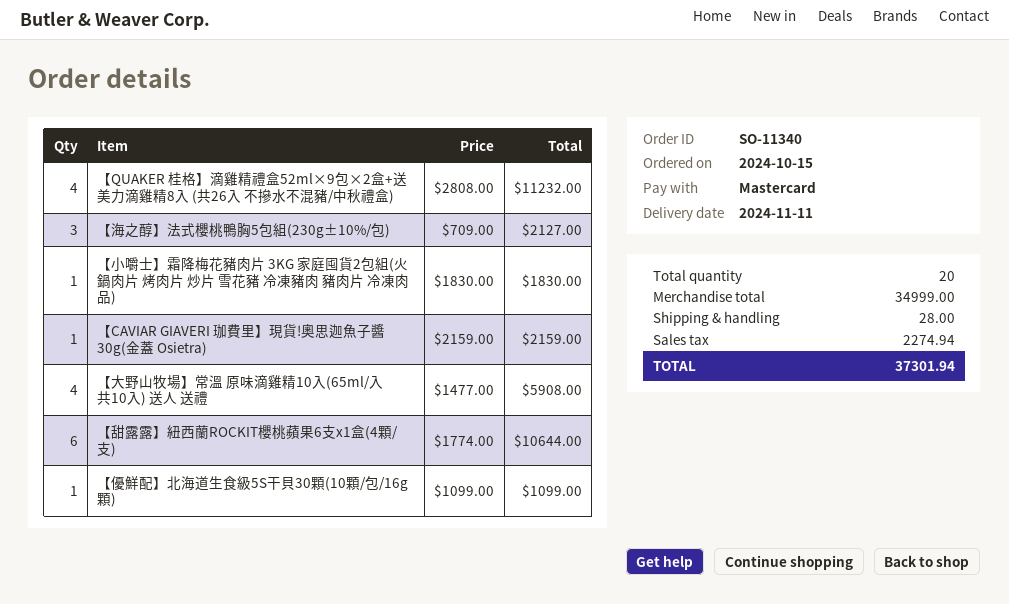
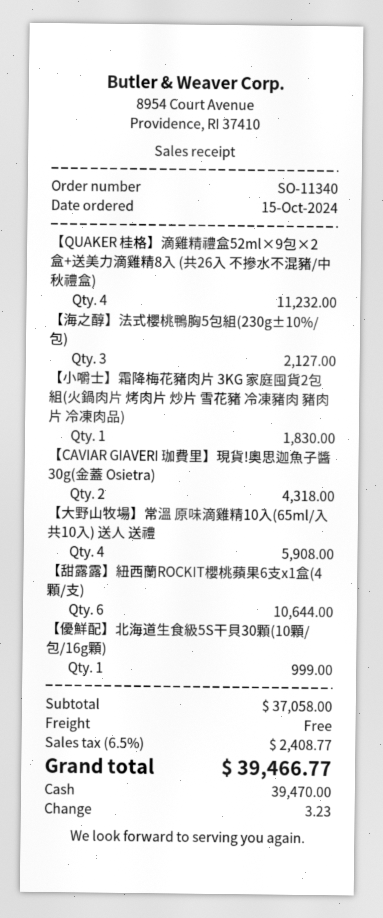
payment method: Mastercard -> cash
【CAVIAR GIAVERI 珈費里】現貨!奧思迦魚子醬 30g(金蓋 Osietra): 1 for 2159.00 -> 2 for 4318.00
【優鮮配】北海道生食級5S干貝30顆(10顆/包/16g顆): 1 for 1099.00 -> 1 for 999.00
subtotal: 34999.00 -> 37058.00
shipping: 28.00 -> 0.00
tax: 2274.94 -> 2408.77
total: 37301.94 -> 39466.77

